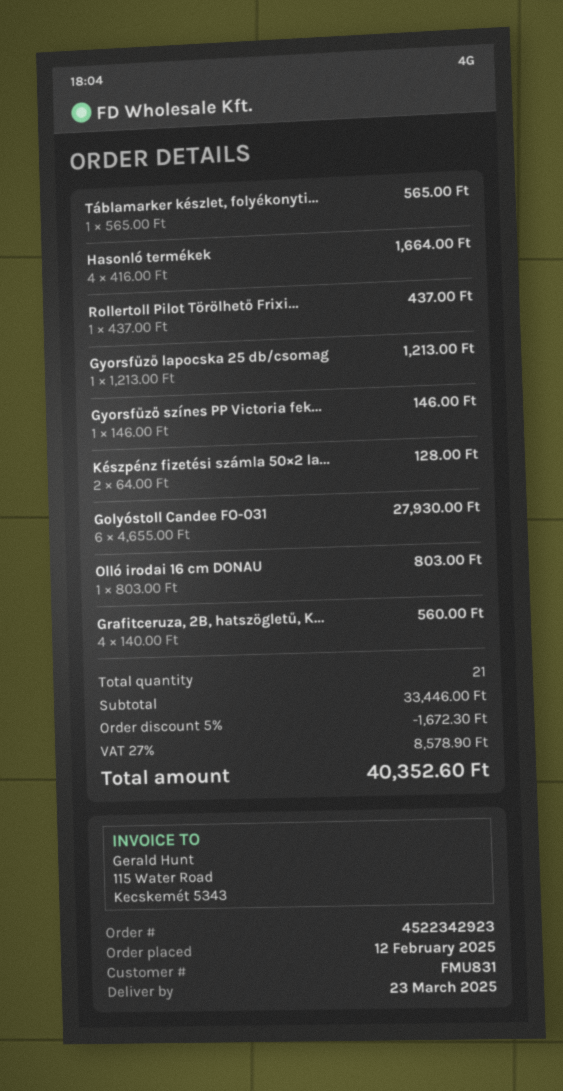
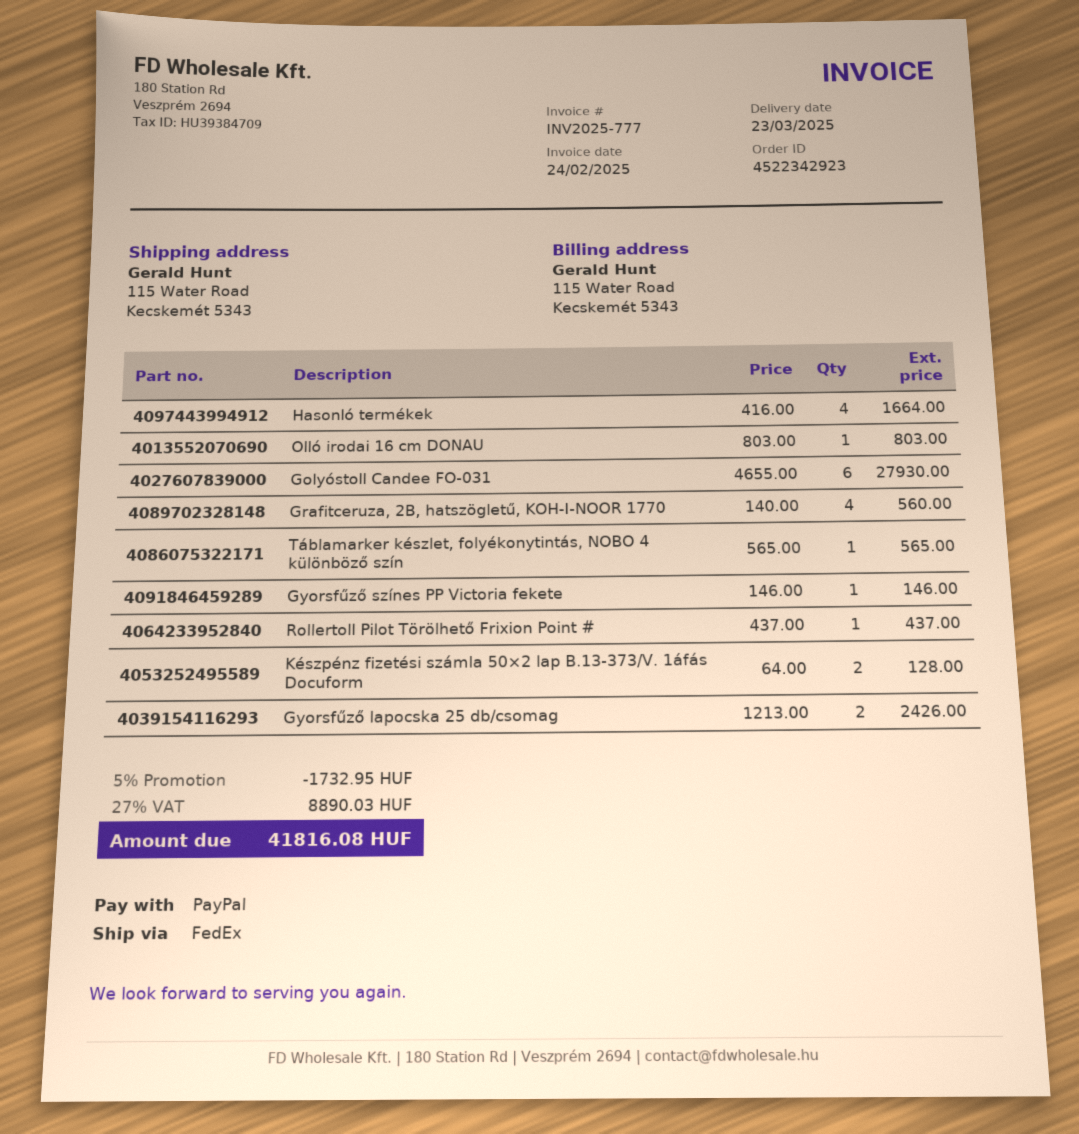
Gyorsfűző lapocska 25 db/csomag: 1 x 1213.00 = 1213.00 -> 2 x 1213.00 = 2426.00
discount: 5% = 1672.30 -> 5% = 1732.95
tax: 27% = 8578.90 -> 27% = 8890.03
total: 40352.60 -> 41816.08

